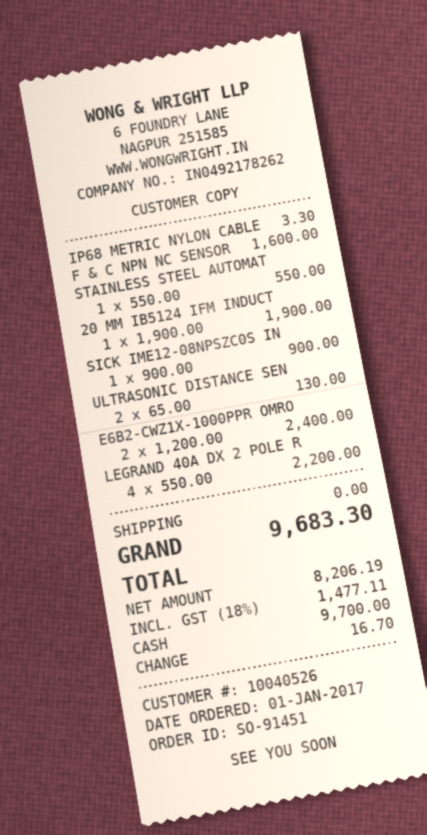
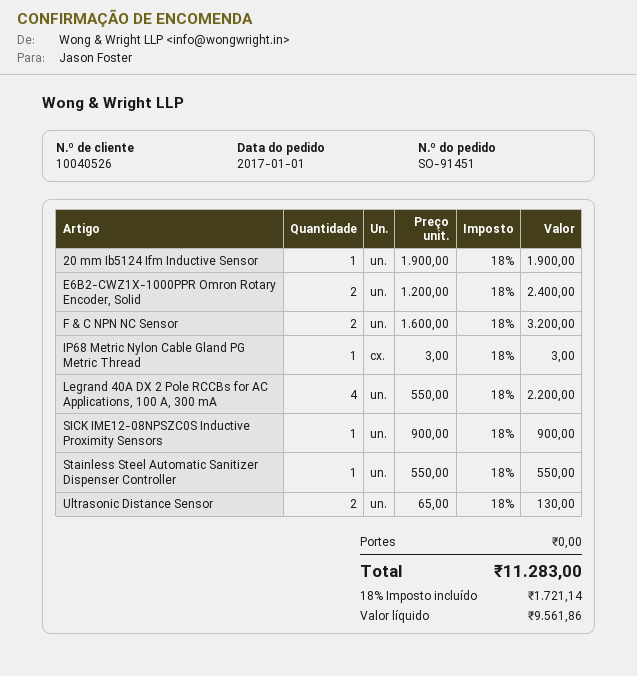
IP68 METRIC NYLON CABLE: 1 x 3.30 = 3.30 -> 1 x 3.00 = 3.00
F & C NPN NC SENSOR: 1 x 1600.00 = 1600.00 -> 2 x 1600.00 = 3200.00
net: 8206.19 -> 9561.86
tax: 18% = 1477.11 -> 18% = 1721.14
total: 9683.30 -> 11283.00

